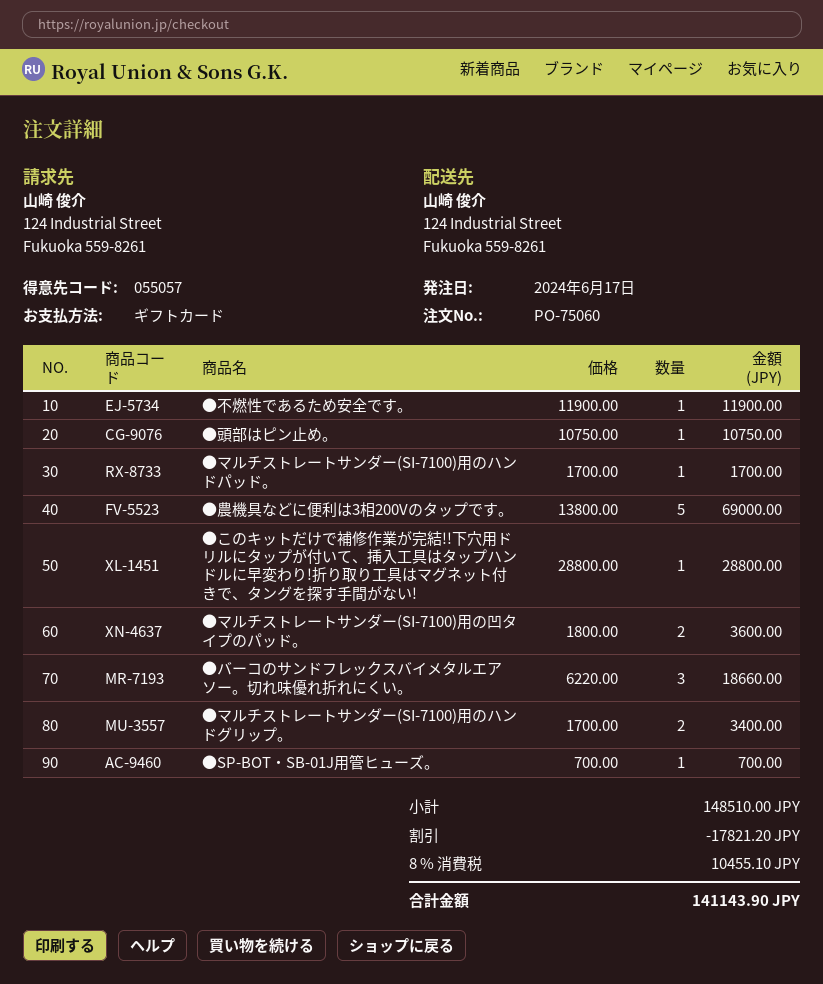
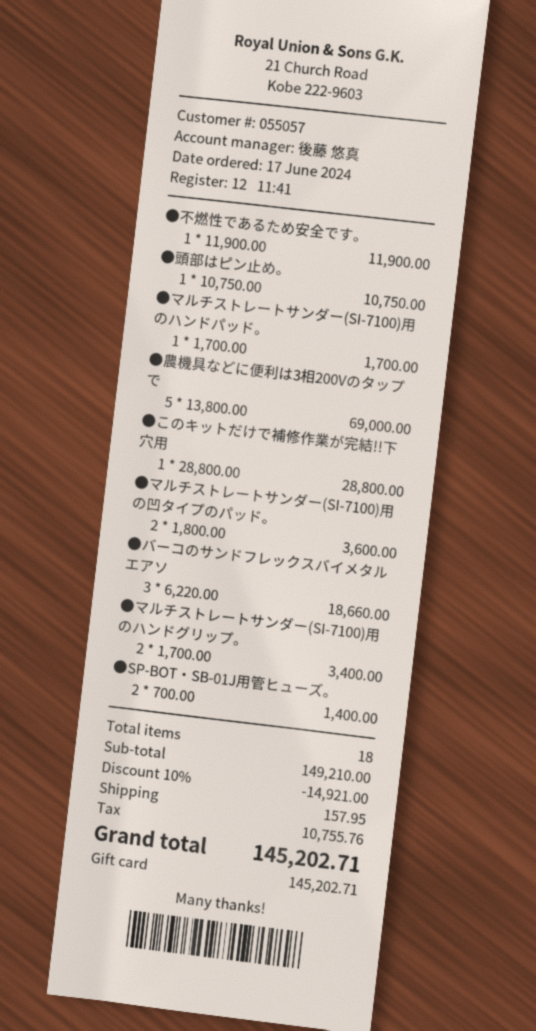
●SP-BOT・SB-01J用管ヒューズ。: 1 x 700.00 = 700.00 -> 2 x 700.00 = 1400.00
subtotal: 148510.00 -> 149210.00
discount: 17821.20 -> 14921.00
shipping: none -> 157.95
tax: 10455.10 -> 10755.76
total: 141143.90 -> 145202.71

